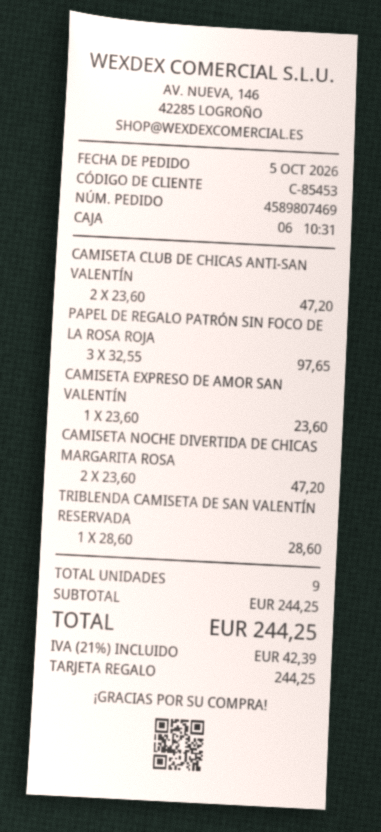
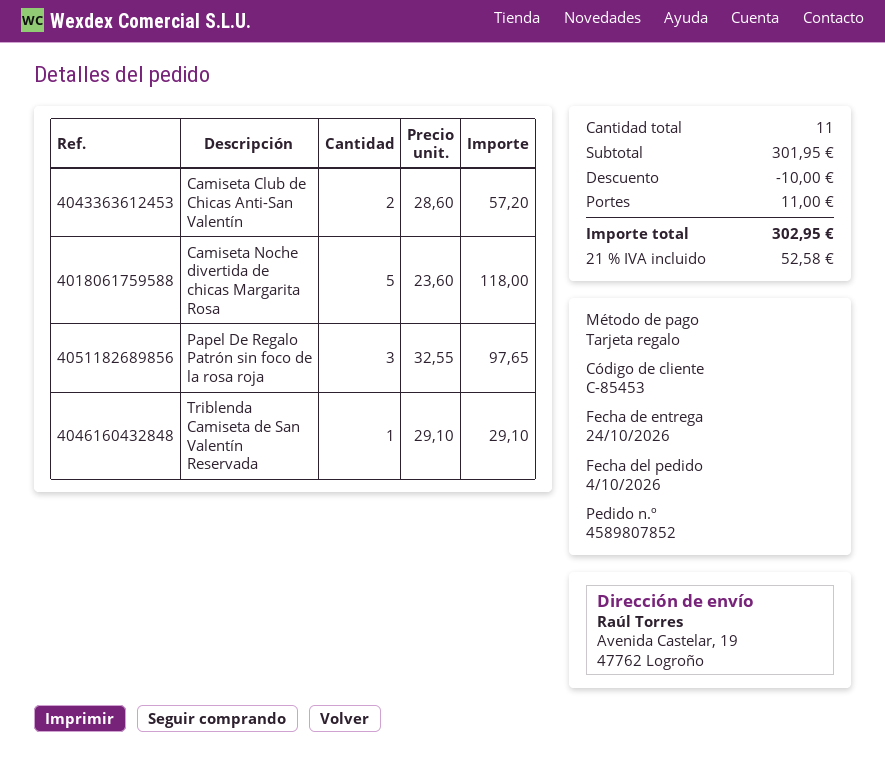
order number: 4589807469 -> 4589807852
order date: 2026-10-05 -> 2026-10-04
CAMISETA CLUB DE CHICAS ANTI-SAN VALENTÍN: 2 x 23.60 = 47.20 -> 2 x 28.60 = 57.20
CAMISETA EXPRESO DE AMOR SAN VALENTÍN: 1 x 23.60 = 23.60 -> none
CAMISETA NOCHE DIVERTIDA DE CHICAS MARGARITA ROSA: 2 x 23.60 = 47.20 -> 5 x 23.60 = 118.00
TRIBLENDA CAMISETA DE SAN VALENTÍN RESERVADA: 1 x 28.60 = 28.60 -> 1 x 29.10 = 29.10
total quantity: 9 -> 11
subtotal: 244.25 -> 301.95
discount: none -> 10.00
shipping: none -> 11.00
tax: 21% = 42.39 -> 21% = 52.58
total: 244.25 -> 302.95

